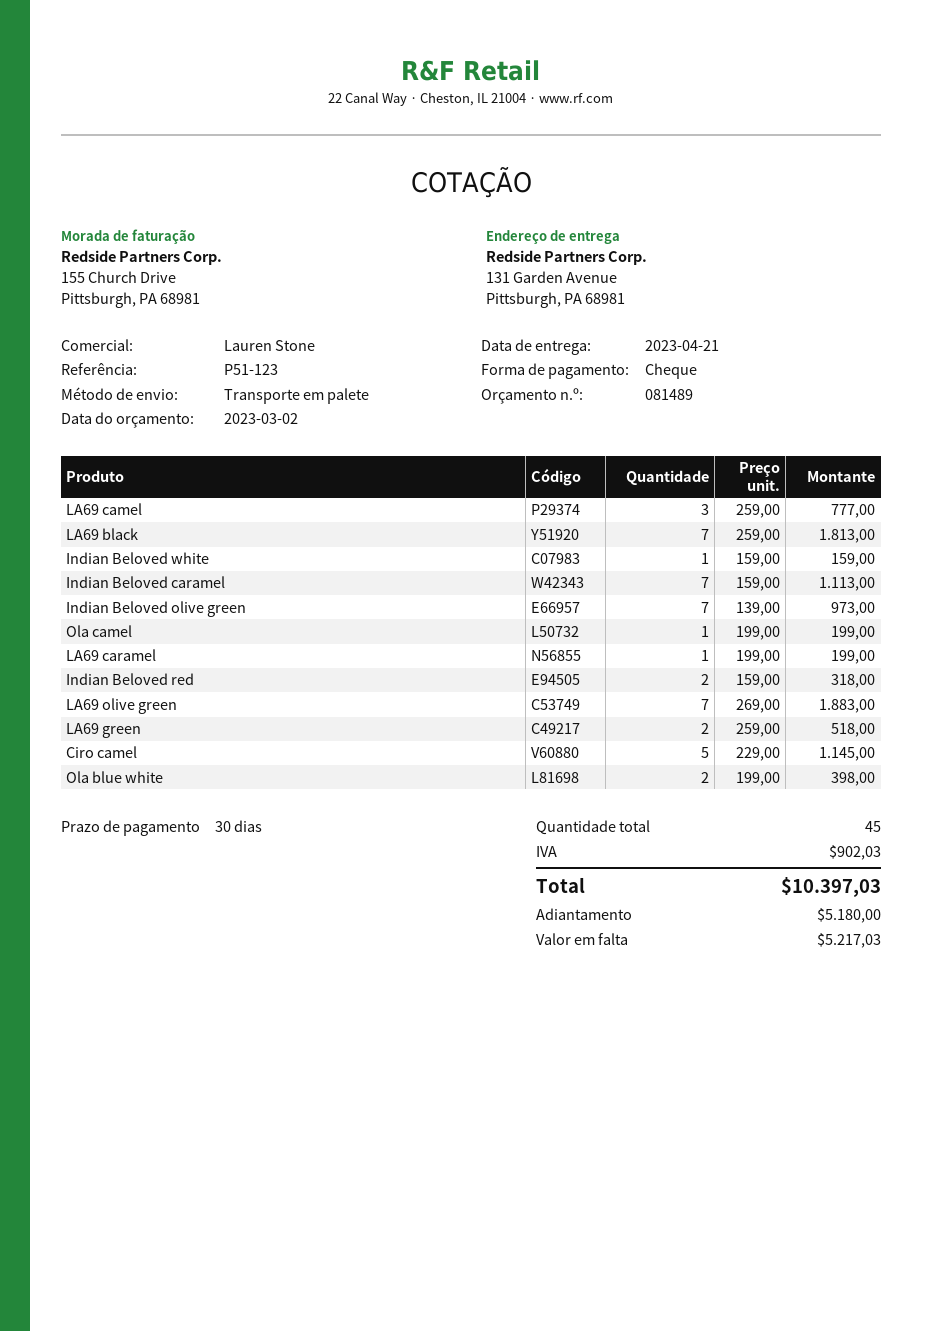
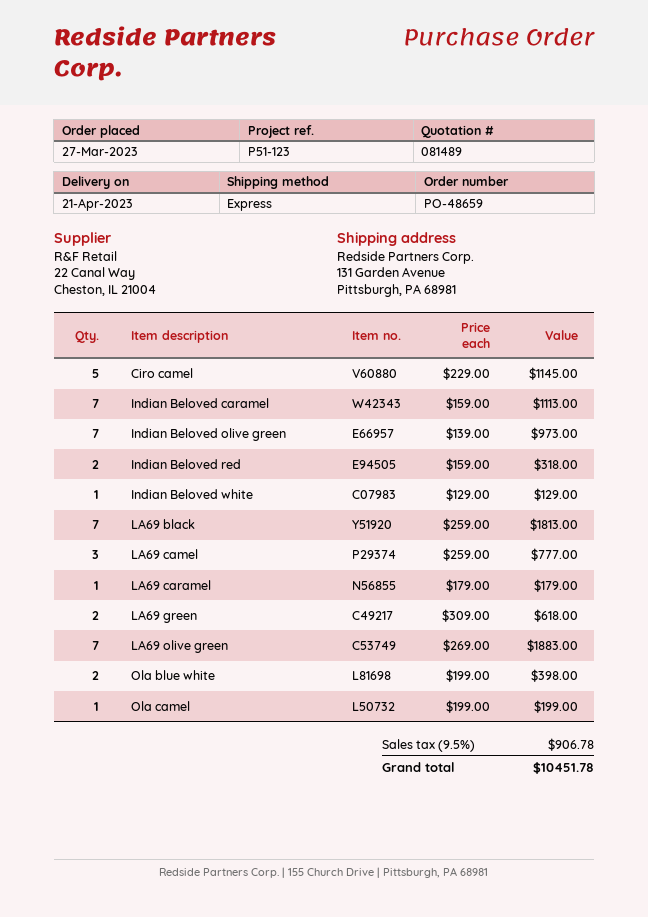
shipping method: pallet freight -> express
Indian Beloved white: 1 x 159.00 = 159.00 -> 1 x 129.00 = 129.00
LA69 caramel: 1 x 199.00 = 199.00 -> 1 x 179.00 = 179.00
LA69 green: 2 x 259.00 = 518.00 -> 2 x 309.00 = 618.00
tax: 902.03 -> 906.78
total: 10397.03 -> 10451.78

